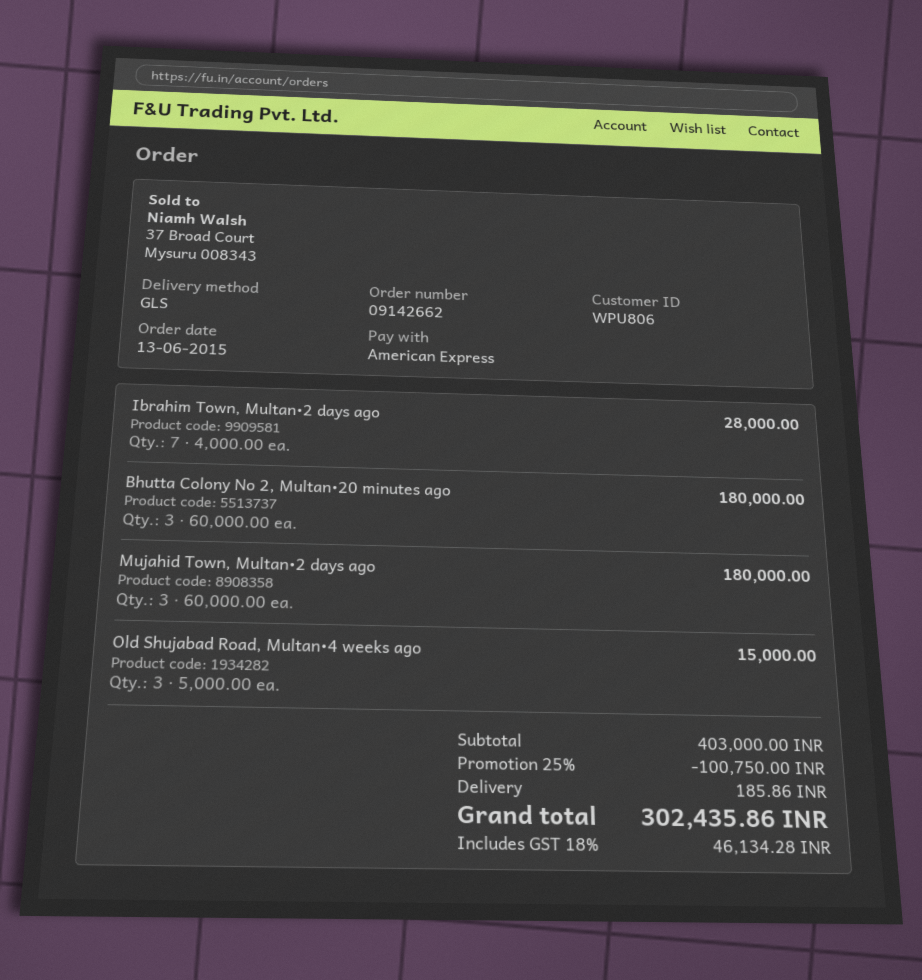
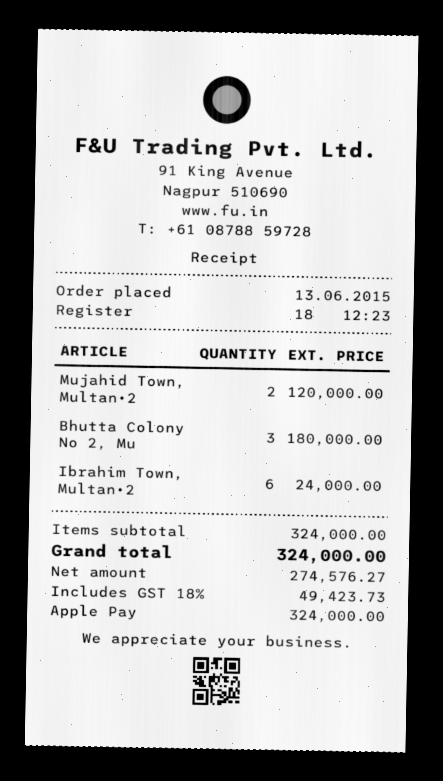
payment method: American Express -> Apple Pay
Ibrahim Town, Multan•2 days ago: 7 for 28000.00 -> 6 for 24000.00
Mujahid Town, Multan•2 days ago: 3 for 180000.00 -> 2 for 120000.00
Old Shujabad Road, Multan•4 weeks ago: 3 for 15000.00 -> none
subtotal: 403000.00 -> 324000.00
discount: 25% = 100750.00 -> none
shipping: 185.86 -> none
tax: 18% = 46134.28 -> 18% = 49423.73
total: 302435.86 -> 324000.00

